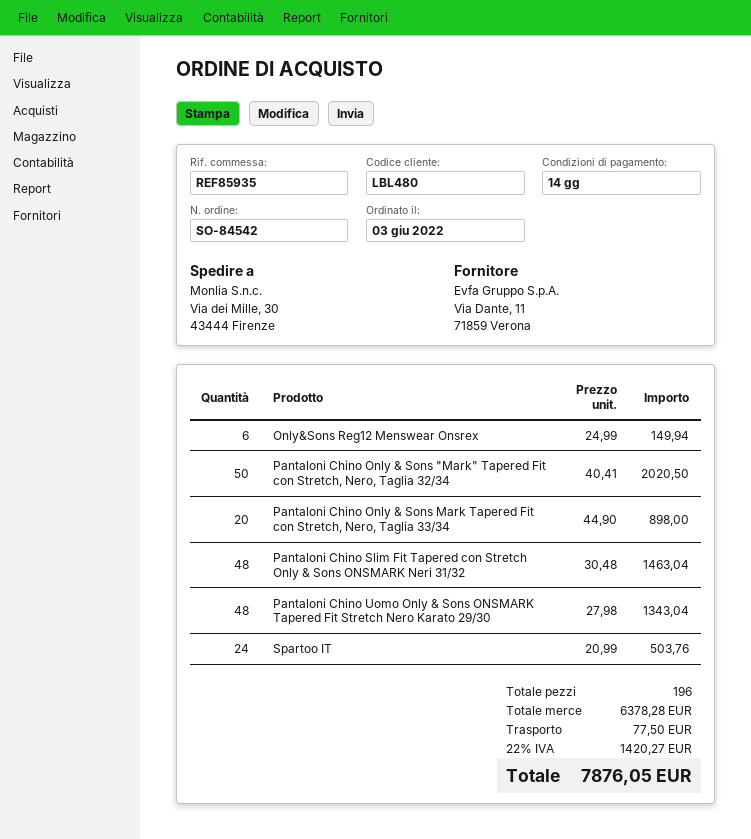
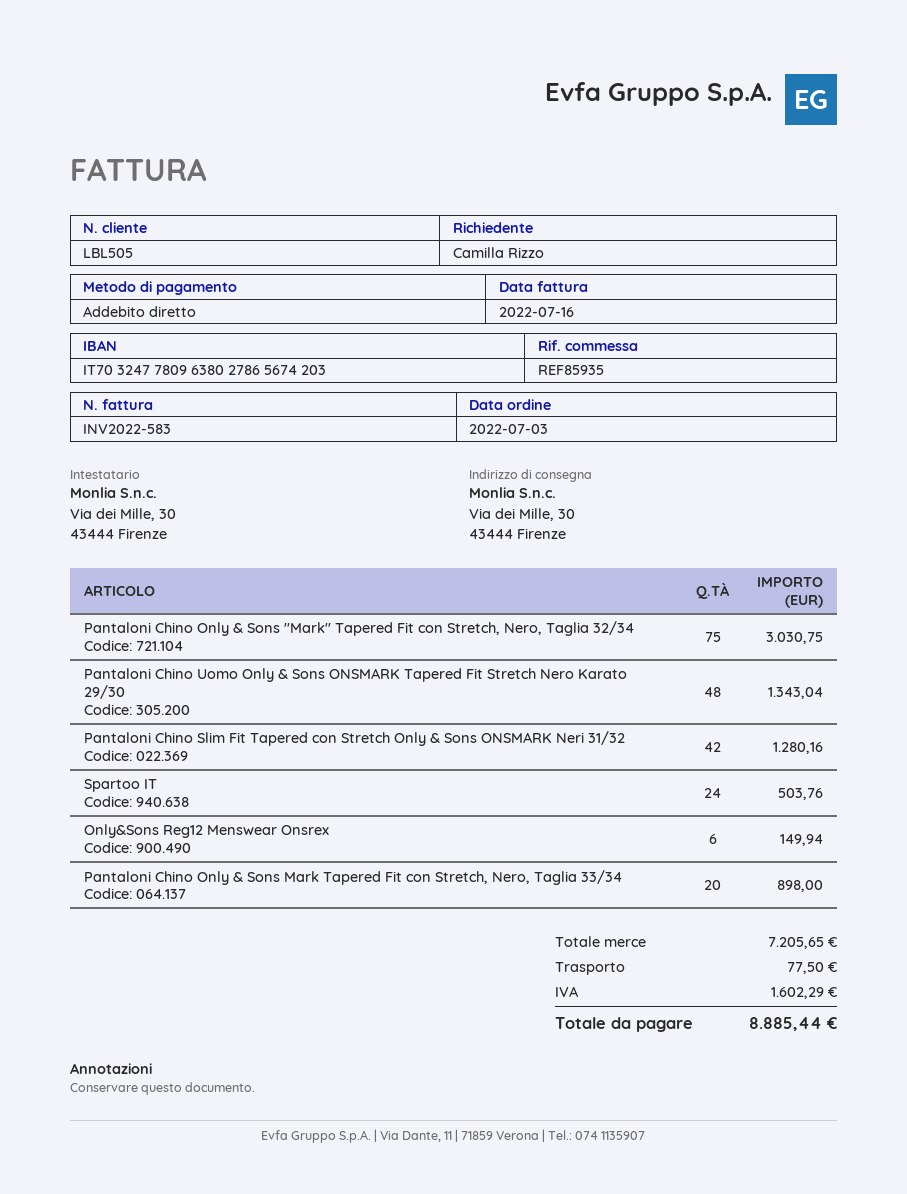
order date: 2022-06-03 -> 2022-07-03
customer number: LBL480 -> LBL505
Pantaloni Chino Only & Sons "Mark" Tapered Fit con Stretch, Nero, Taglia 32/34: 50 for 2020.50 -> 75 for 3030.75
Pantaloni Chino Slim Fit Tapered con Stretch Only & Sons ONSMARK Neri 31/32: 48 for 1463.04 -> 42 for 1280.16
subtotal: 6378.28 -> 7205.65
tax: 1420.27 -> 1602.29
total: 7876.05 -> 8885.44

